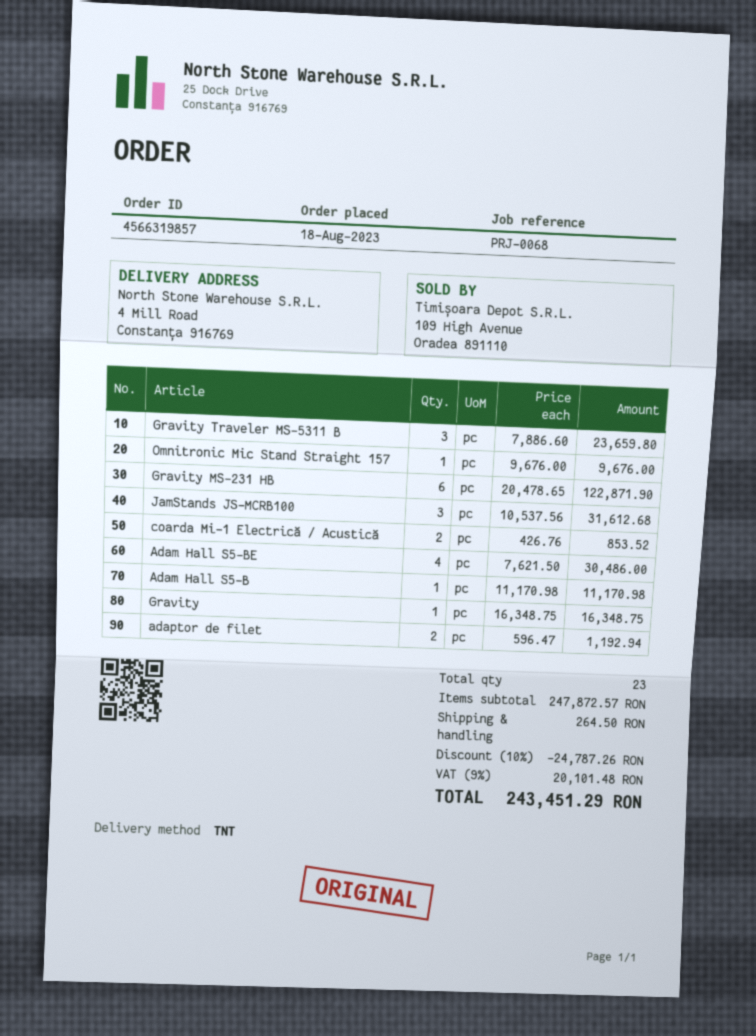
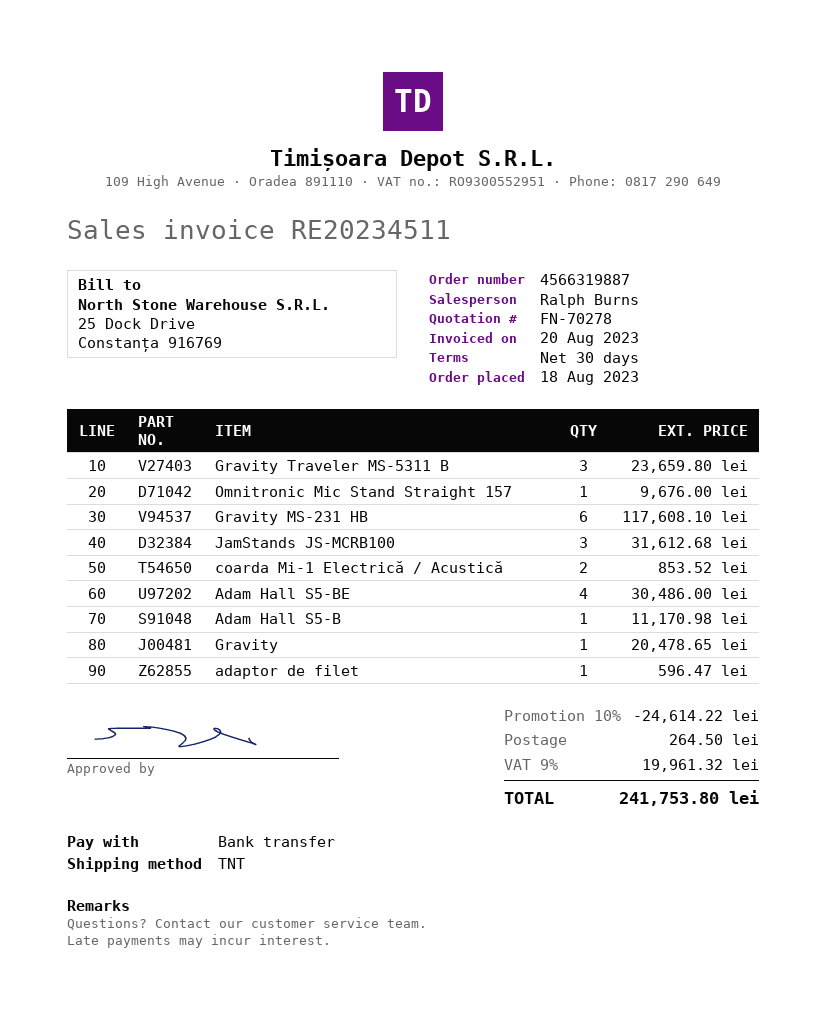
order number: 4566319857 -> 4566319887
Gravity MS-231 HB: 6 for 122871.90 -> 6 for 117608.10
Gravity: 1 for 16348.75 -> 1 for 20478.65
adaptor de filet: 2 for 1192.94 -> 1 for 596.47
discount: 10% = 24787.26 -> 10% = 24614.22
tax: 9% = 20101.48 -> 9% = 19961.32
total: 243451.29 -> 241753.80

